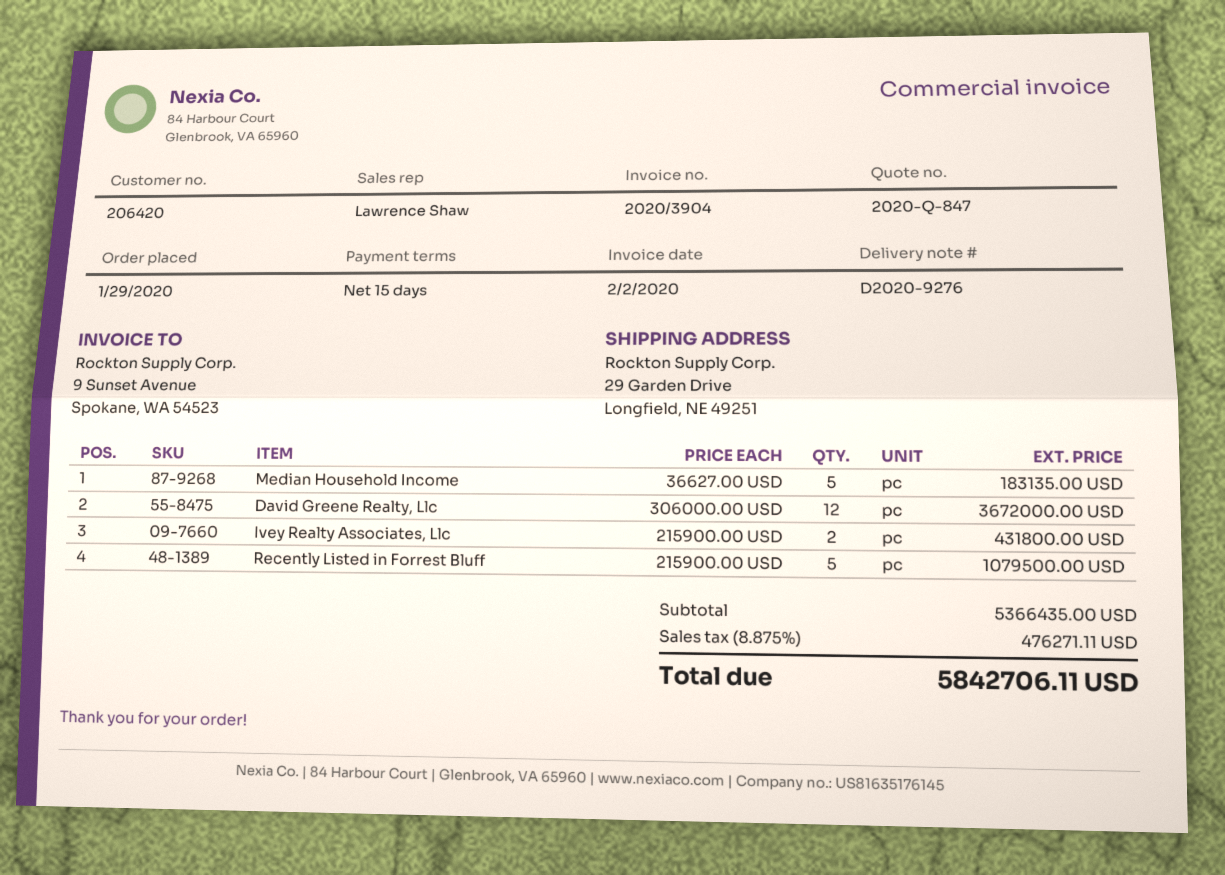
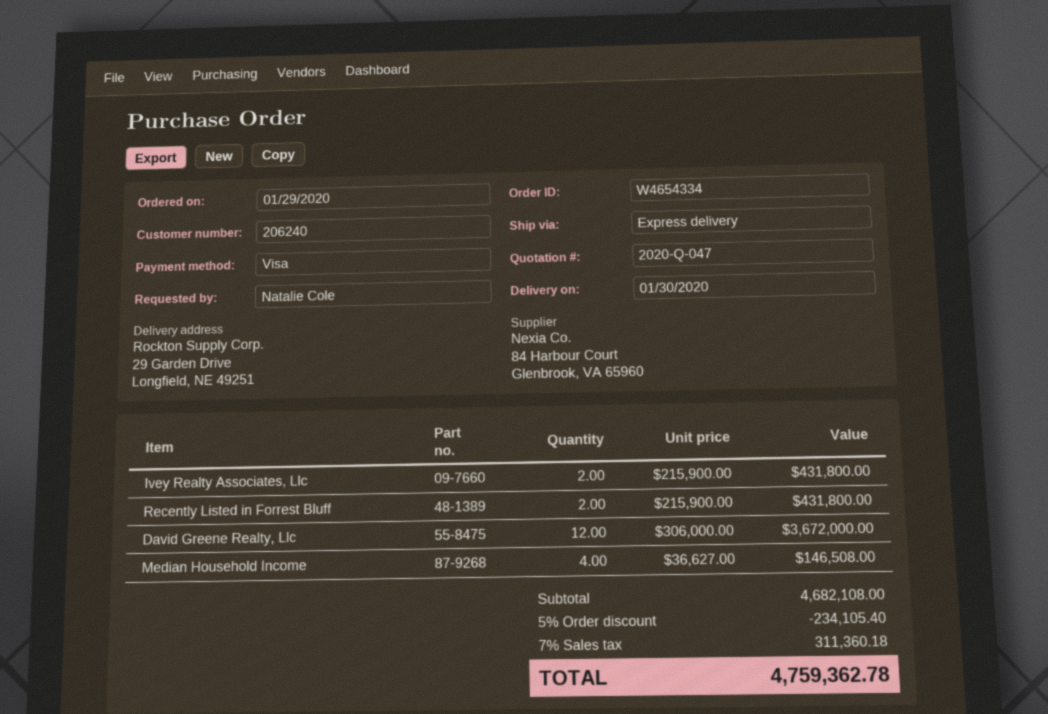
quote number: 2020-Q-847 -> 2020-Q-047
customer number: 206420 -> 206240
Median Household Income: 5 x 36627.00 = 183135.00 -> 4 x 36627.00 = 146508.00
Recently Listed in Forrest Bluff: 5 x 215900.00 = 1079500.00 -> 2 x 215900.00 = 431800.00
subtotal: 5366435.00 -> 4682108.00
discount: none -> 5% = 234105.40
tax: 8.875% = 476271.11 -> 7% = 311360.18
total: 5842706.11 -> 4759362.78

